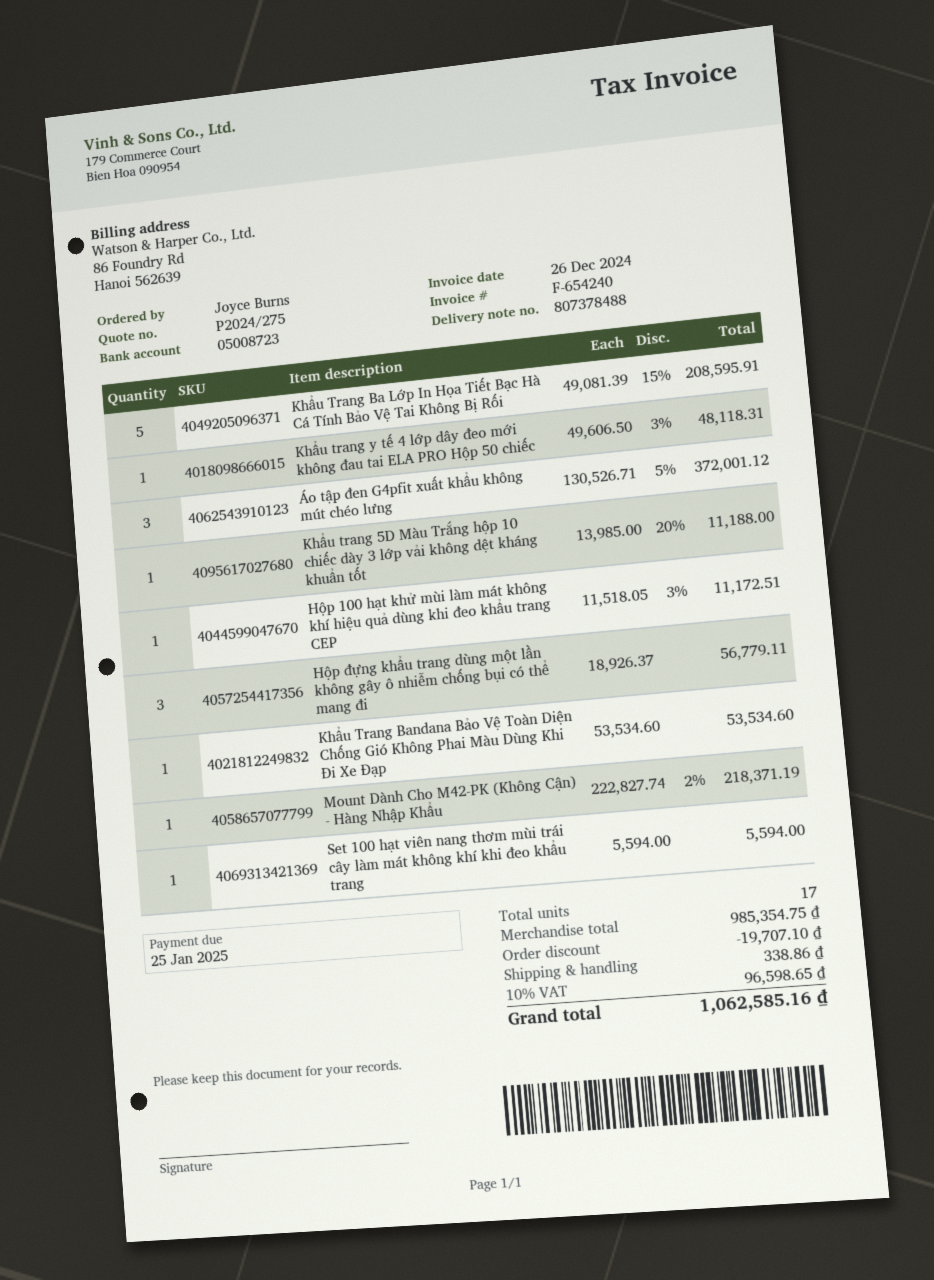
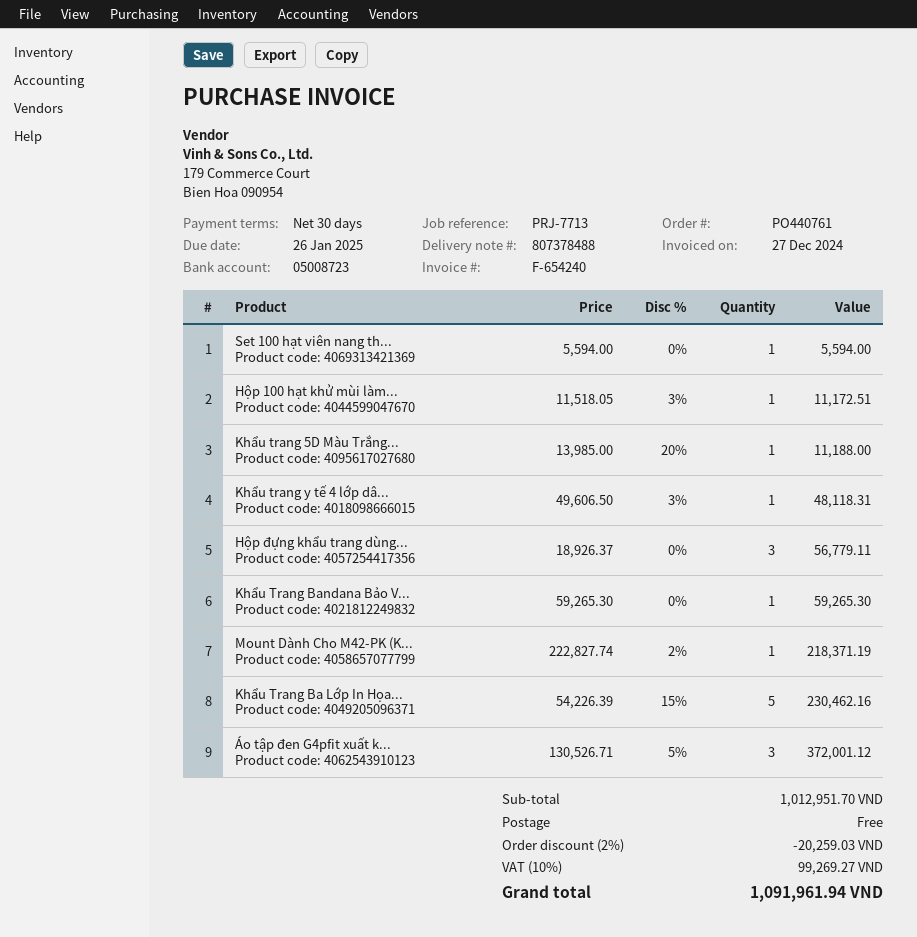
invoice date: 2024-12-26 -> 2024-12-27
due date: 2025-01-25 -> 2025-01-26
Khẩu Trang Ba Lớp In Họa Tiết Bạc Hà Cá Tính Bảo Vệ Tai Không Bị Rối: 5 x 49081.39 - 15% = 208595.91 -> 5 x 54226.39 - 15% = 230462.16
Khẩu Trang Bandana Bảo Vệ Toàn Diện Chống Gió Không Phai Màu Dùng Khi Đi Xe Đạp: 1 x 53534.60 = 53534.60 -> 1 x 59265.30 = 59265.30
subtotal: 985354.75 -> 1012951.70
discount: 19707.10 -> 20259.03
shipping: 338.86 -> 0.00
tax: 10% = 96598.65 -> 10% = 99269.27
total: 1062585.16 -> 1091961.94

